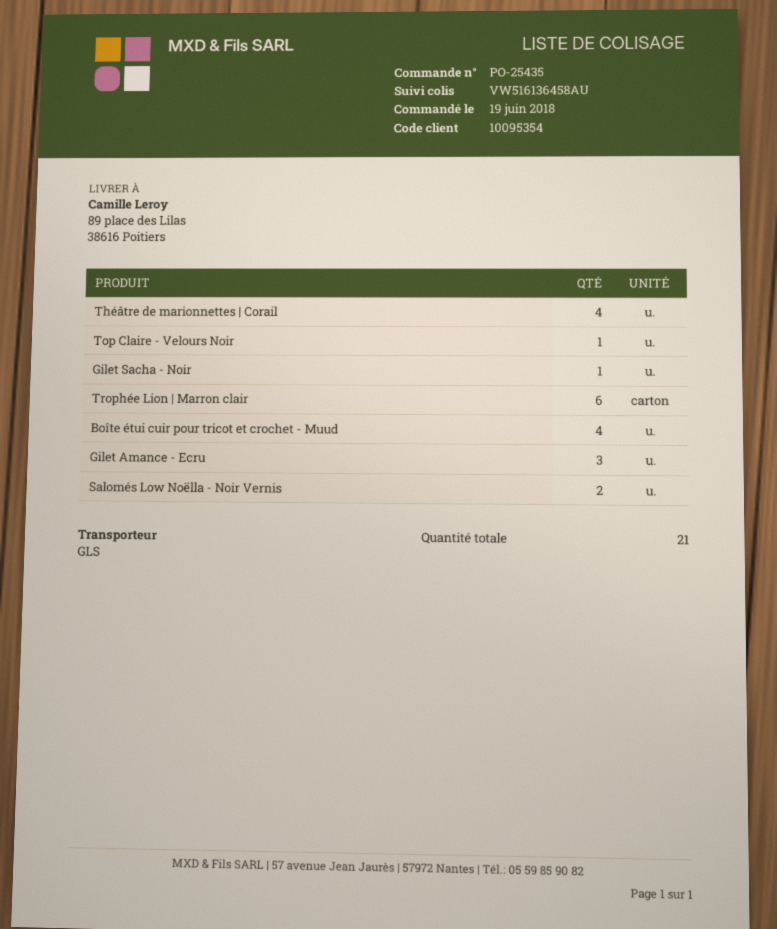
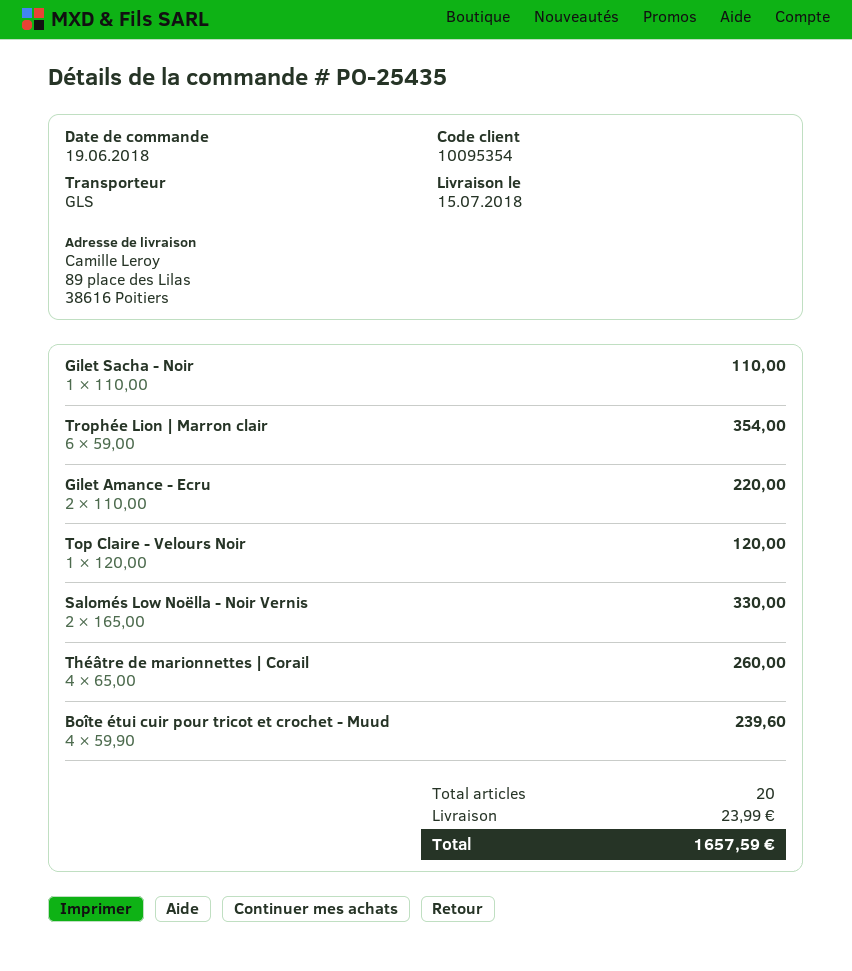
Gilet Amance - Ecru: 3 -> 2
total quantity: 21 -> 20

